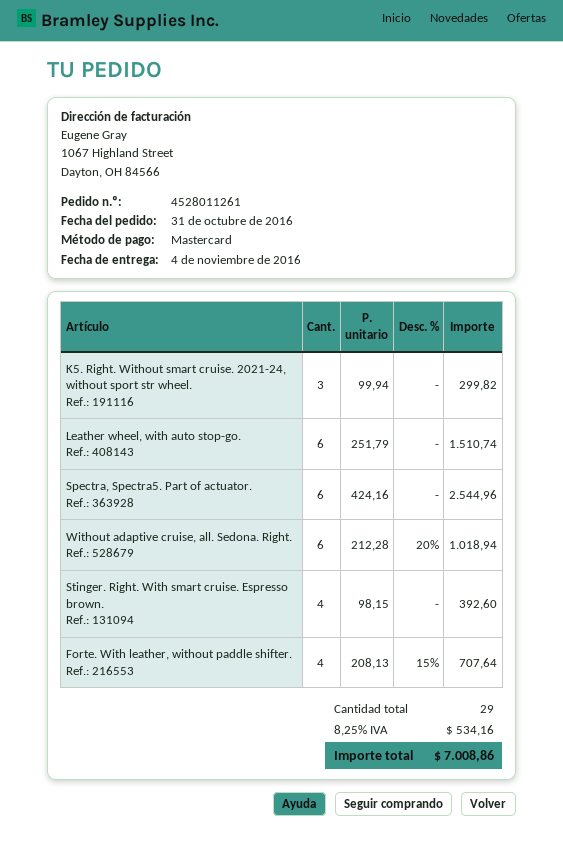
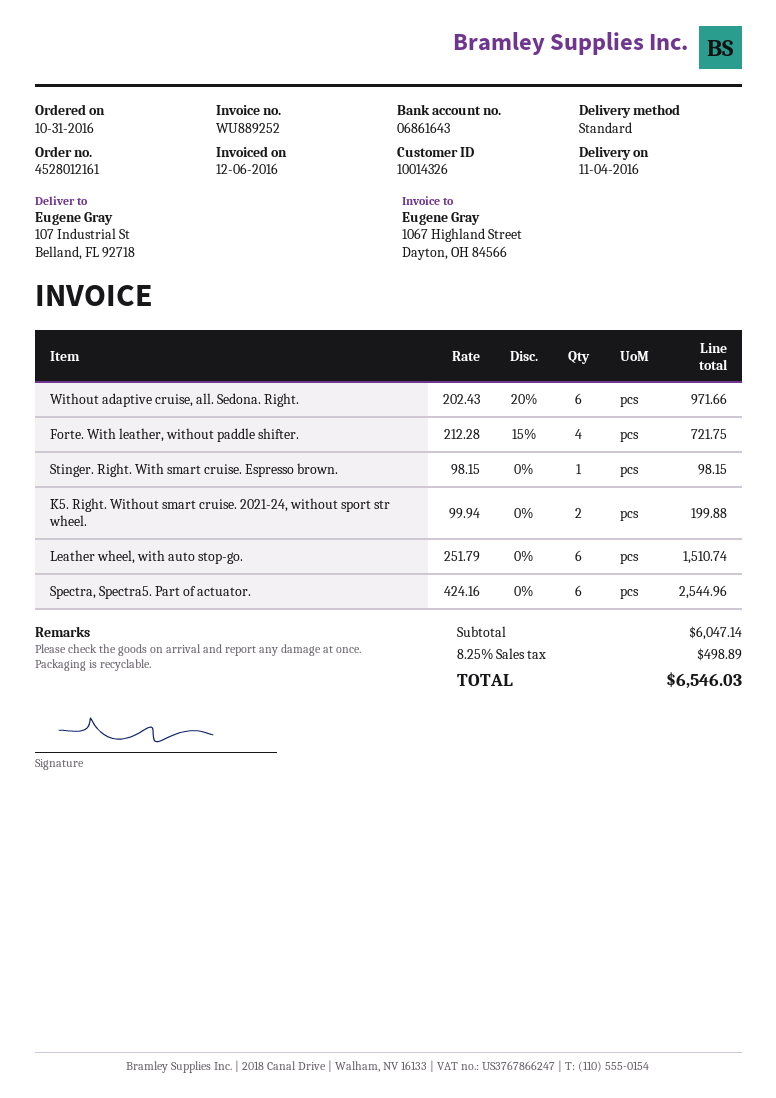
order number: 4528011261 -> 4528012161
K5. Right. Without smart cruise. 2021-24, without sport str wheel.: 3 x 99.94 = 299.82 -> 2 x 99.94 = 199.88
Without adaptive cruise, all. Sedona. Right.: 6 x 212.28 - 20% = 1018.94 -> 6 x 202.43 - 20% = 971.66
Stinger. Right. With smart cruise. Espresso brown.: 4 x 98.15 = 392.60 -> 1 x 98.15 = 98.15
Forte. With leather, without paddle shifter.: 4 x 208.13 - 15% = 707.64 -> 4 x 212.28 - 15% = 721.75
tax: 8.25% = 534.16 -> 8.25% = 498.89
total: 7008.86 -> 6546.03

